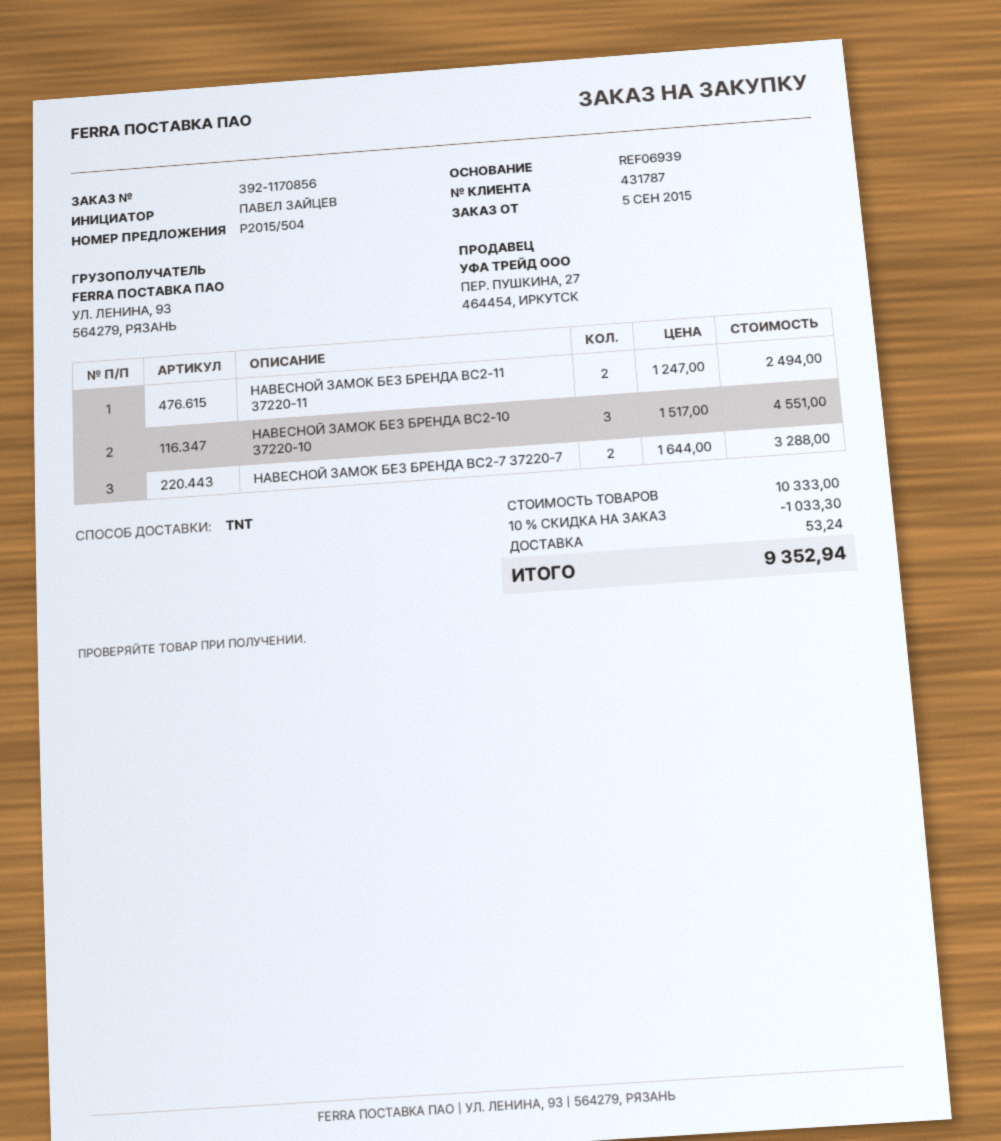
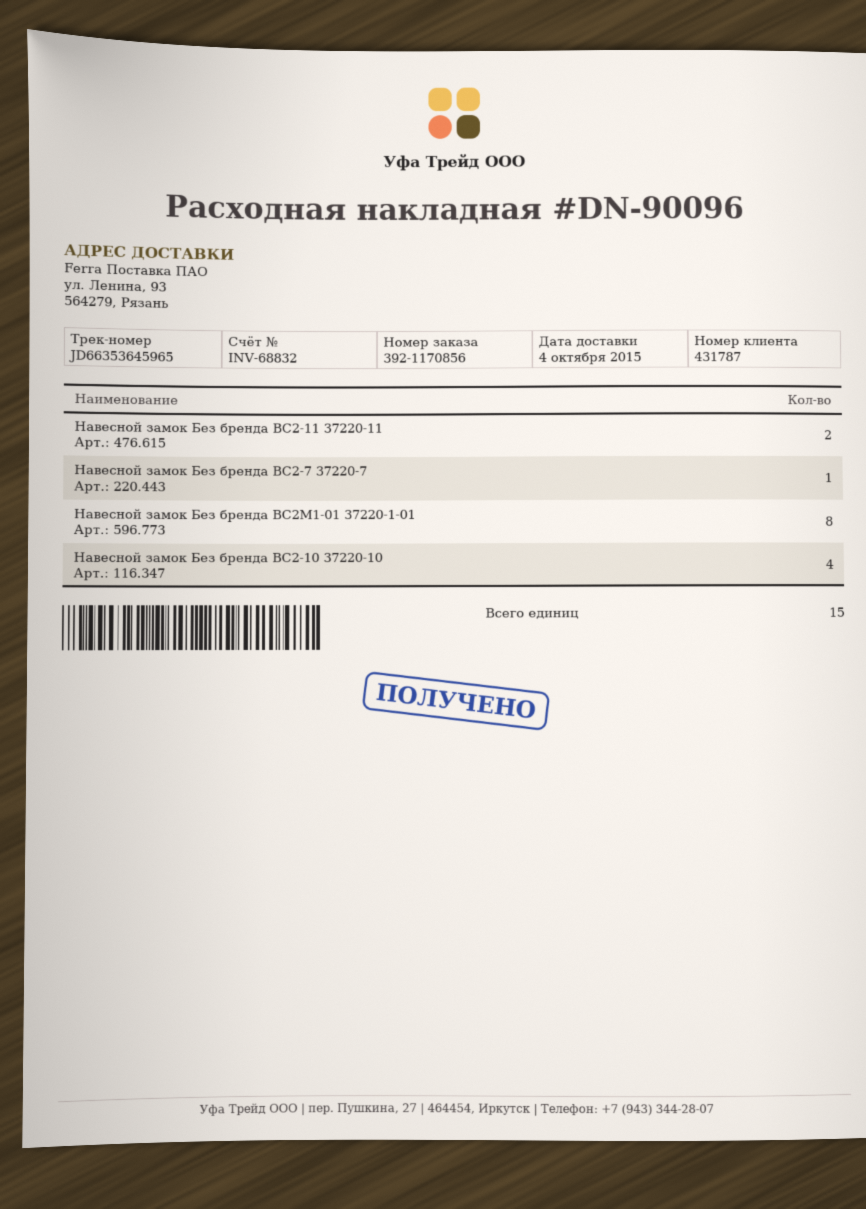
НАВЕСНОЙ ЗАМОК БЕЗ БРЕНДА ВС2-10 37220-10: 3 -> 4
НАВЕСНОЙ ЗАМОК БЕЗ БРЕНДА ВС2-7 37220-7: 2 -> 1
Навесной замок Без бренда ВС2М1-01 37220-1-01: none -> 8

